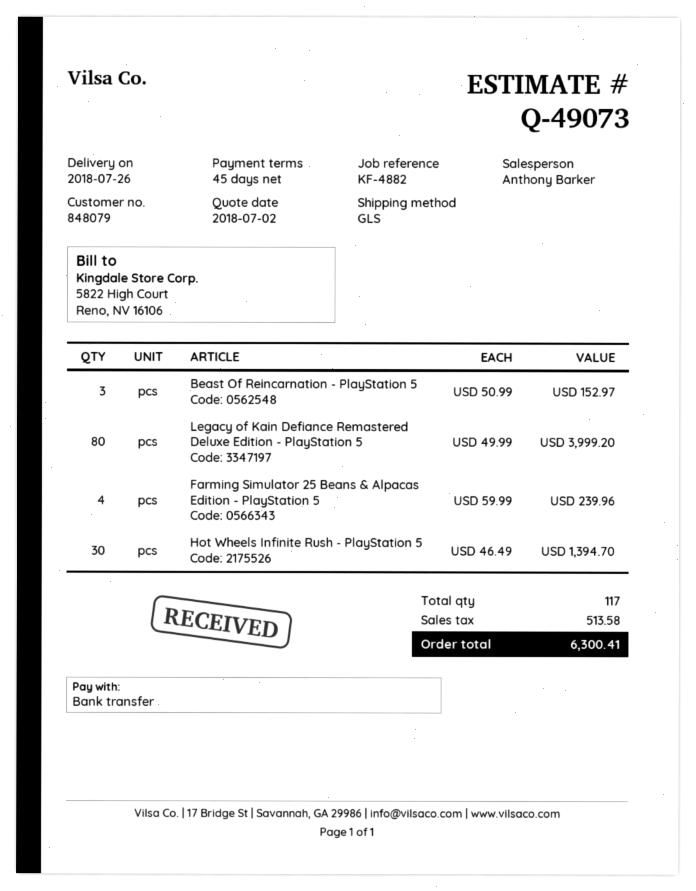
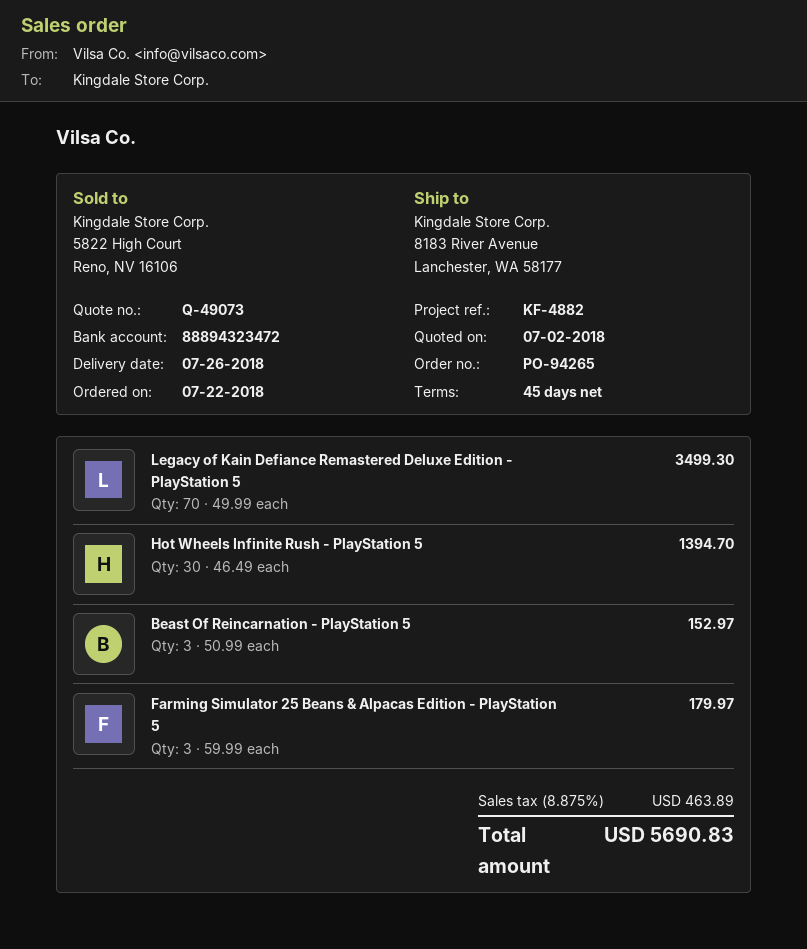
Legacy of Kain Defiance Remastered Deluxe Edition - PlayStation 5: 80 x 49.99 = 3999.20 -> 70 x 49.99 = 3499.30
Farming Simulator 25 Beans & Alpacas Edition - PlayStation 5: 4 x 59.99 = 239.96 -> 3 x 59.99 = 179.97
tax: 513.58 -> 463.89
total: 6300.41 -> 5690.83

